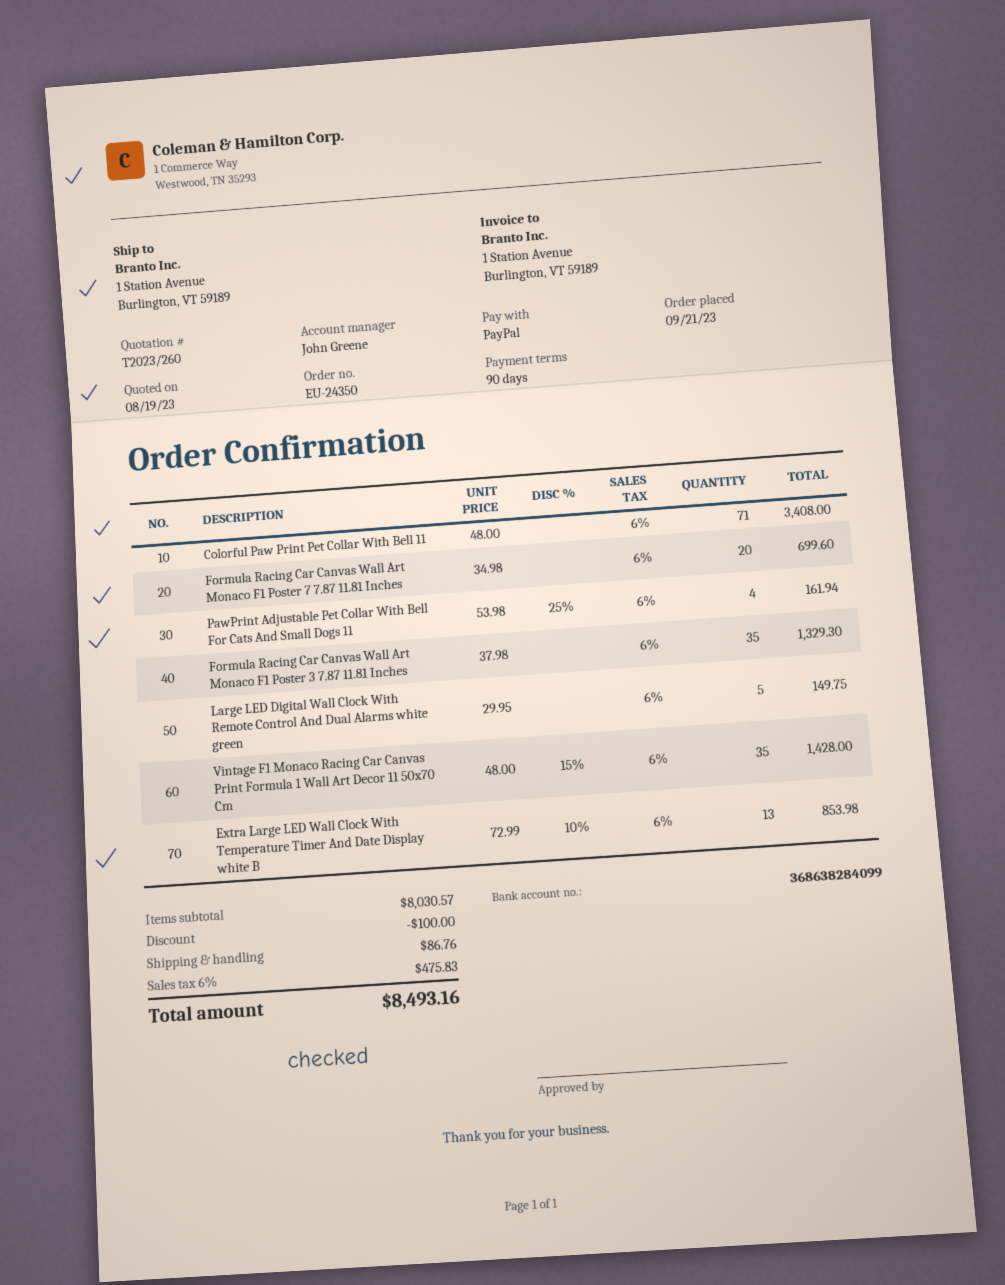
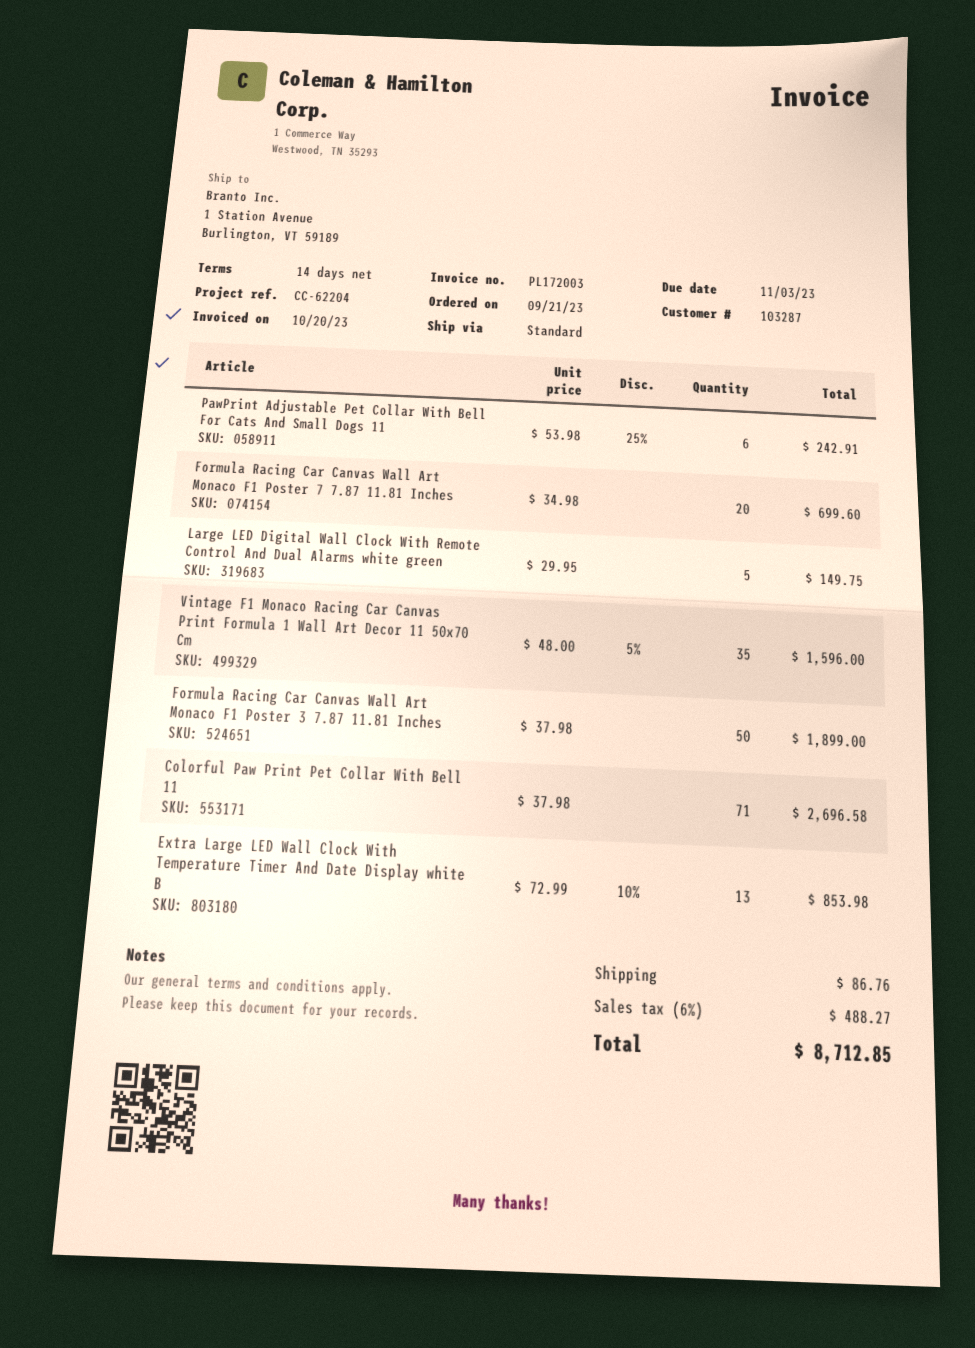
payment terms: 90 days -> 14 days
Colorful Paw Print Pet Collar With Bell 11: 71 x 48.00 = 3408.00 -> 71 x 37.98 = 2696.58
PawPrint Adjustable Pet Collar With Bell For Cats And Small Dogs 11: 4 x 53.98 - 25% = 161.94 -> 6 x 53.98 - 25% = 242.91
Formula Racing Car Canvas Wall Art Monaco F1 Poster 3 7.87 11.81 Inches: 35 x 37.98 = 1329.30 -> 50 x 37.98 = 1899.00
Vintage F1 Monaco Racing Car Canvas Print Formula 1 Wall Art Decor 11 50x70 Cm: 35 x 48.00 - 15% = 1428.00 -> 35 x 48.00 - 5% = 1596.00
discount: 100.00 -> none
tax: 6% = 475.83 -> 6% = 488.27
total: 8493.16 -> 8712.85

